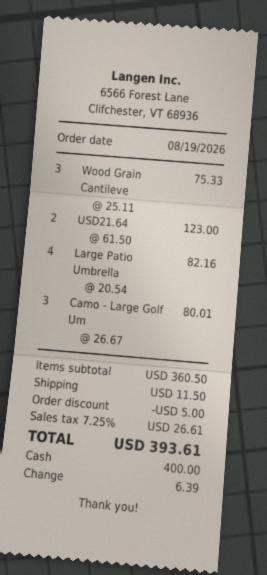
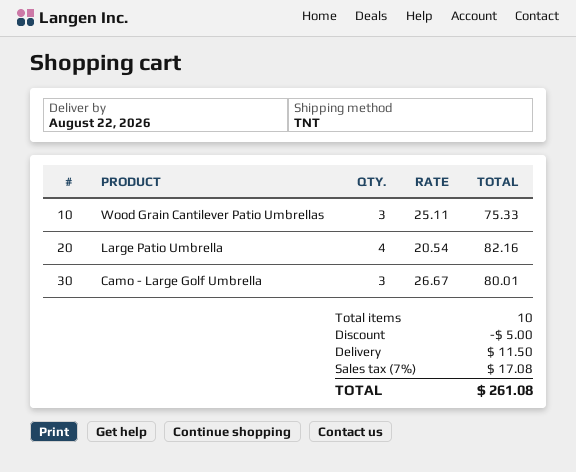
USD21.64: 2 x 61.50 = 123.00 -> none
tax: 7.25% = 26.61 -> 7% = 17.08
total: 393.61 -> 261.08

